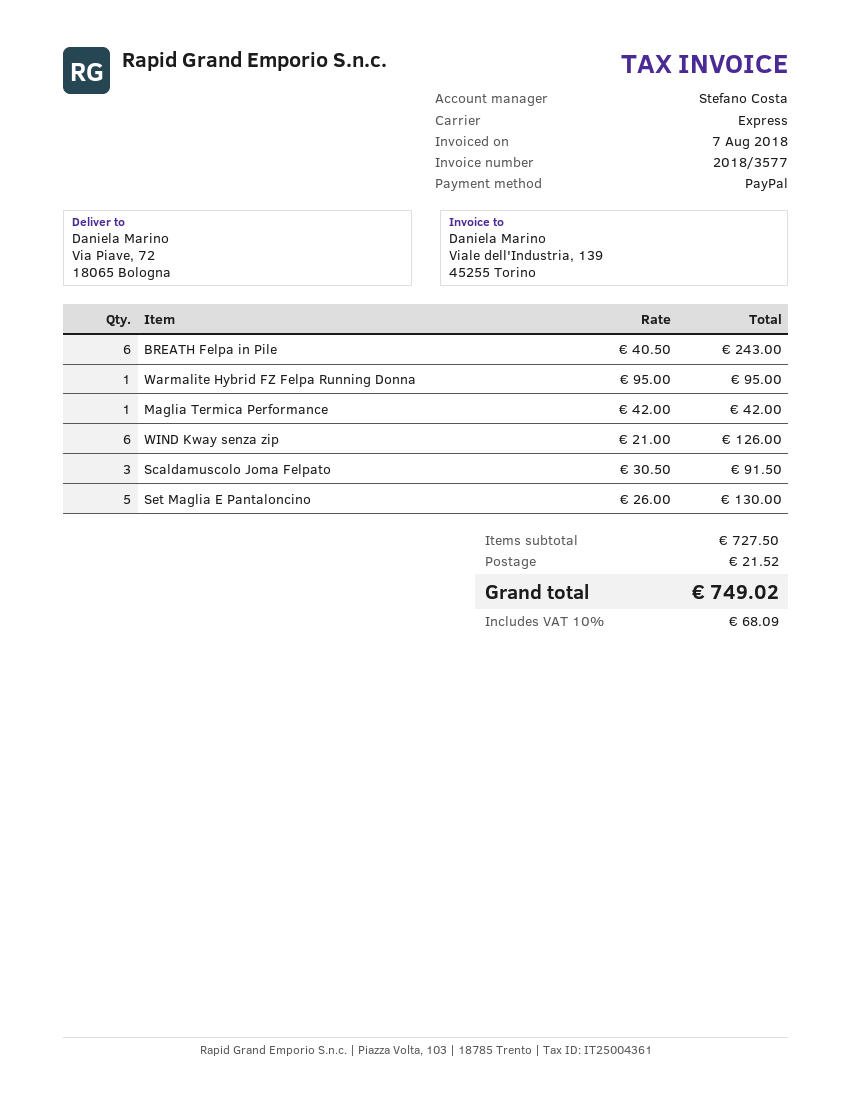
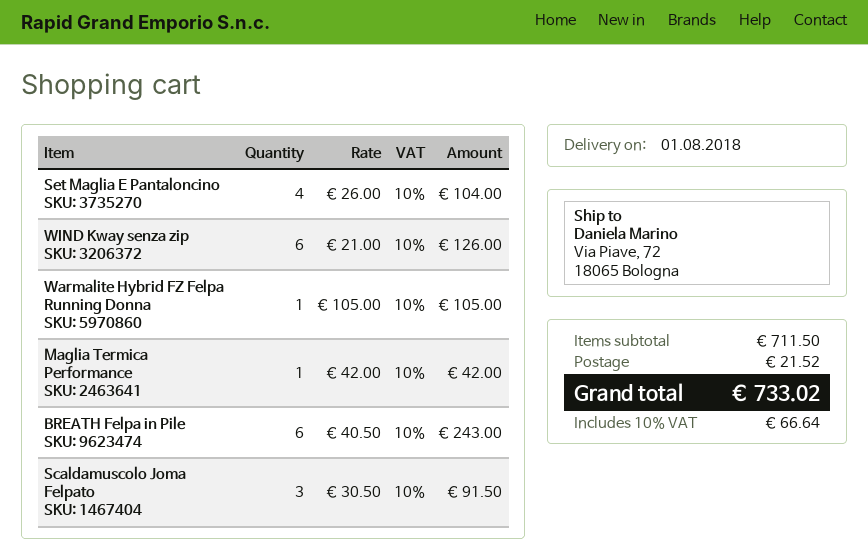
Warmalite Hybrid FZ Felpa Running Donna: 1 x 95.00 = 95.00 -> 1 x 105.00 = 105.00
Set Maglia E Pantaloncino: 5 x 26.00 = 130.00 -> 4 x 26.00 = 104.00
subtotal: 727.50 -> 711.50
tax: 10% = 68.09 -> 10% = 66.64
total: 749.02 -> 733.02

